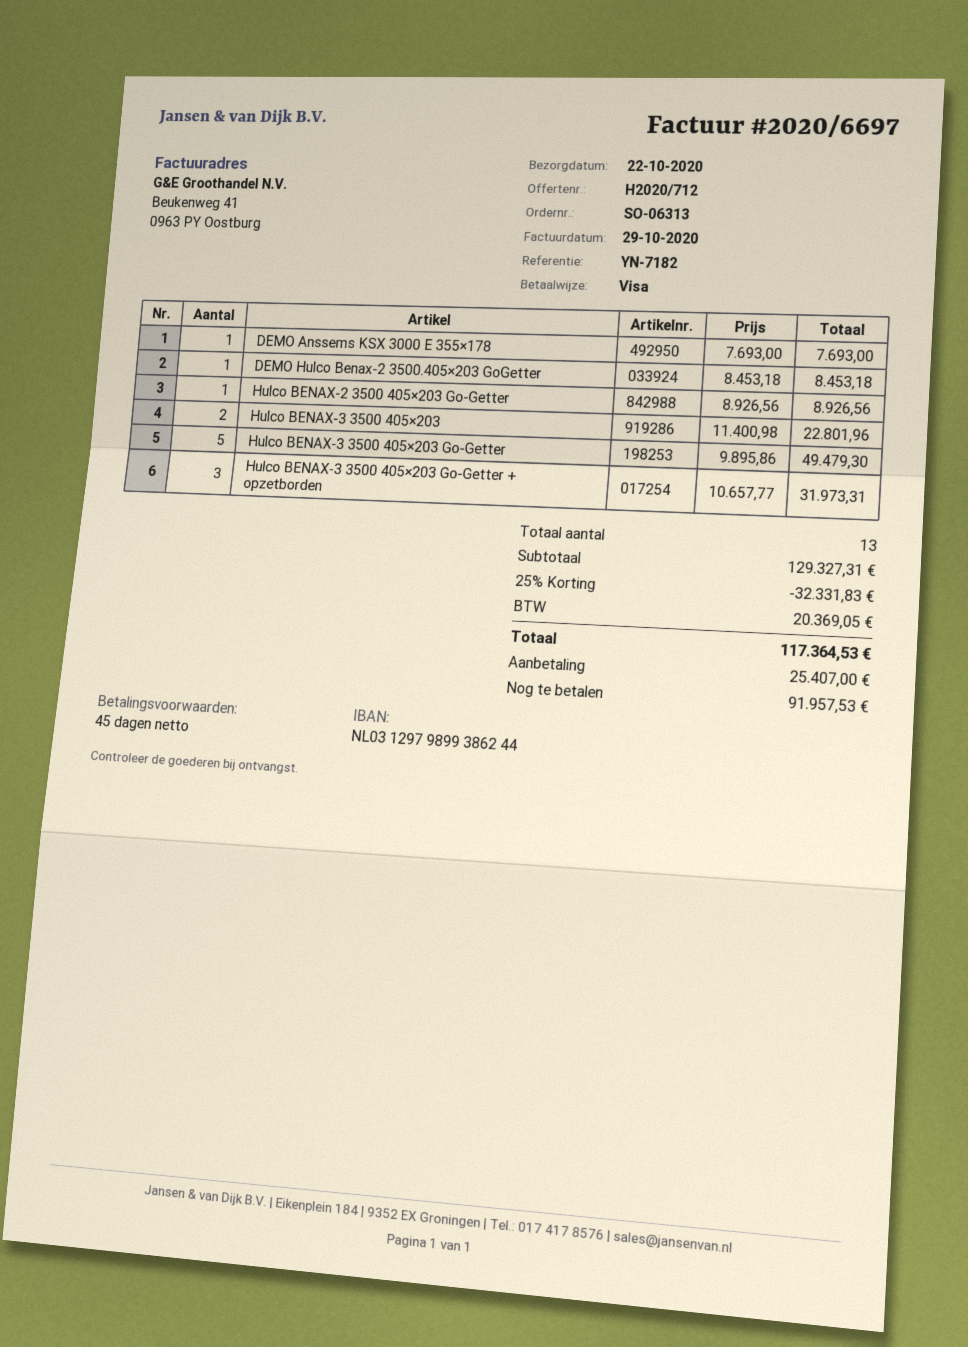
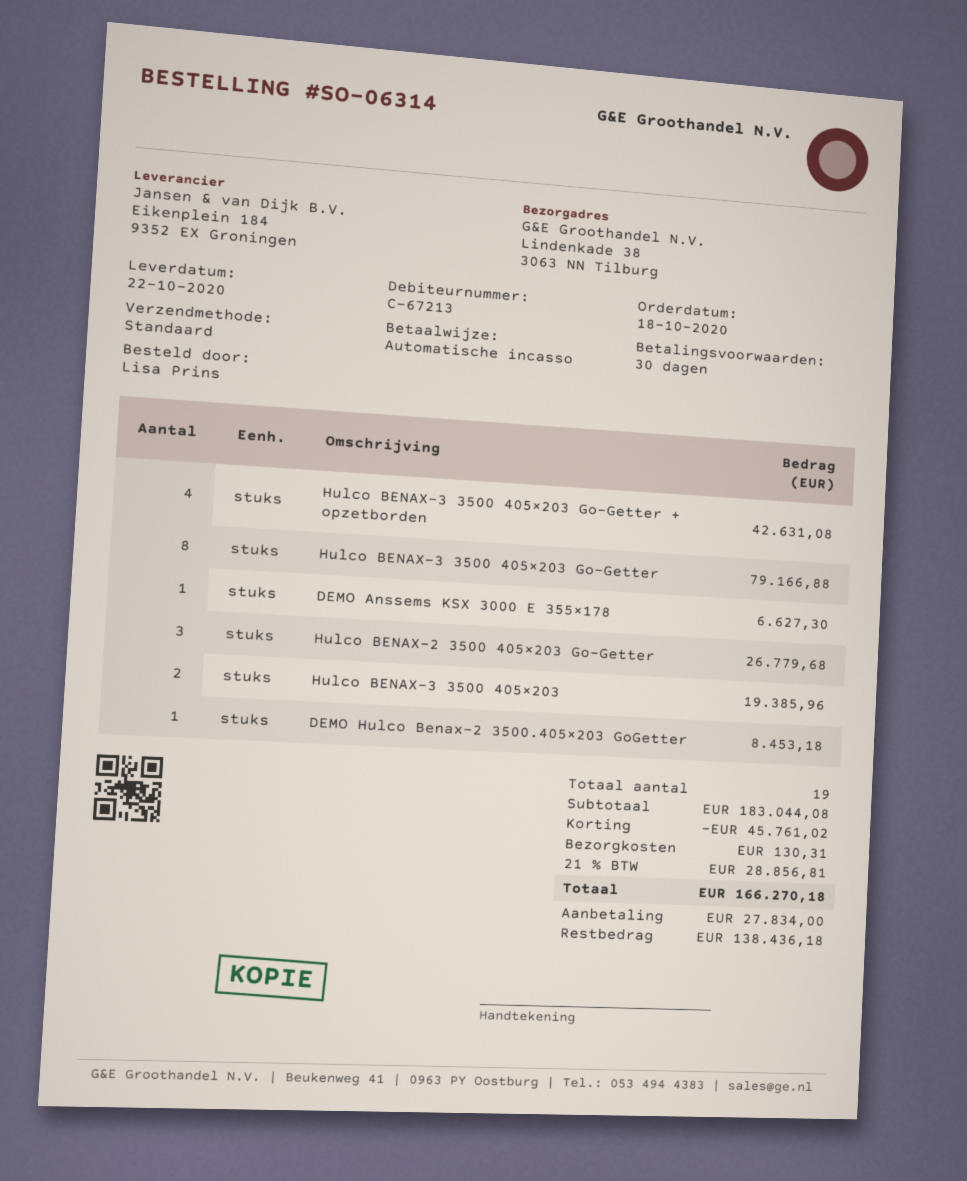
order number: SO-06313 -> SO-06314
payment terms: 45 days -> 30 days
payment method: Visa -> direct debit
DEMO Anssems KSX 3000 E 355×178: 1 for 7693.00 -> 1 for 6627.30
Hulco BENAX-2 3500 405×203 Go-Getter: 1 for 8926.56 -> 3 for 26779.68
Hulco BENAX-3 3500 405×203: 2 for 22801.96 -> 2 for 19385.96
Hulco BENAX-3 3500 405×203 Go-Getter: 5 for 49479.30 -> 8 for 79166.88
Hulco BENAX-3 3500 405×203 Go-Getter + opzetborden: 3 for 31973.31 -> 4 for 42631.08
total quantity: 13 -> 19
subtotal: 129327.31 -> 183044.08
discount: 32331.83 -> 45761.02
shipping: none -> 130.31
tax: 20369.05 -> 28856.81
total: 117364.53 -> 166270.18
deposit: 25407.00 -> 27834.00
balance: 91957.53 -> 138436.18

